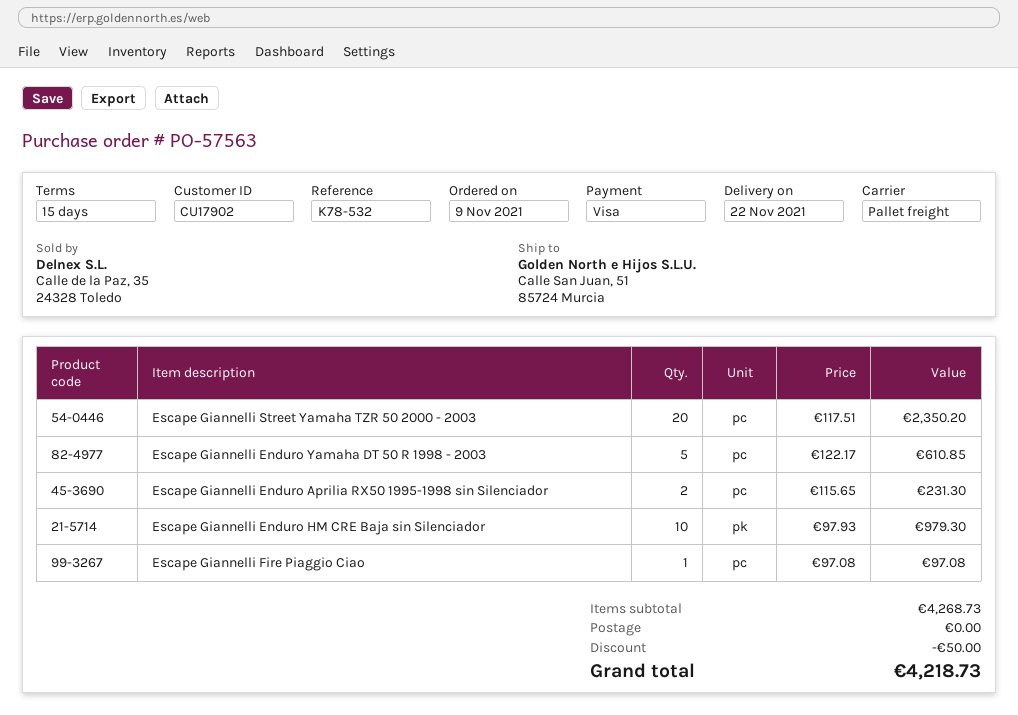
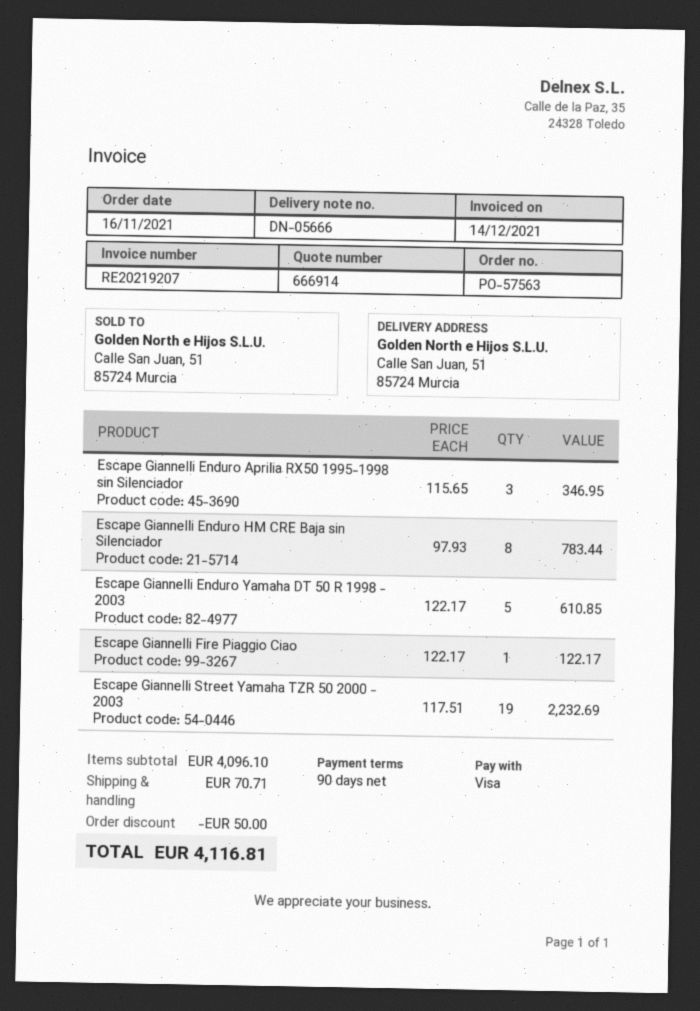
order date: 2021-11-09 -> 2021-11-16
payment terms: 15 days -> 90 days
Escape Giannelli Street Yamaha TZR 50 2000 - 2003: 20 x 117.51 = 2350.20 -> 19 x 117.51 = 2232.69
Escape Giannelli Enduro Aprilia RX50 1995-1998 sin Silenciador: 2 x 115.65 = 231.30 -> 3 x 115.65 = 346.95
Escape Giannelli Enduro HM CRE Baja sin Silenciador: 10 x 97.93 = 979.30 -> 8 x 97.93 = 783.44
Escape Giannelli Fire Piaggio Ciao: 1 x 97.08 = 97.08 -> 1 x 122.17 = 122.17
subtotal: 4268.73 -> 4096.10
shipping: 0.00 -> 70.71
total: 4218.73 -> 4116.81

